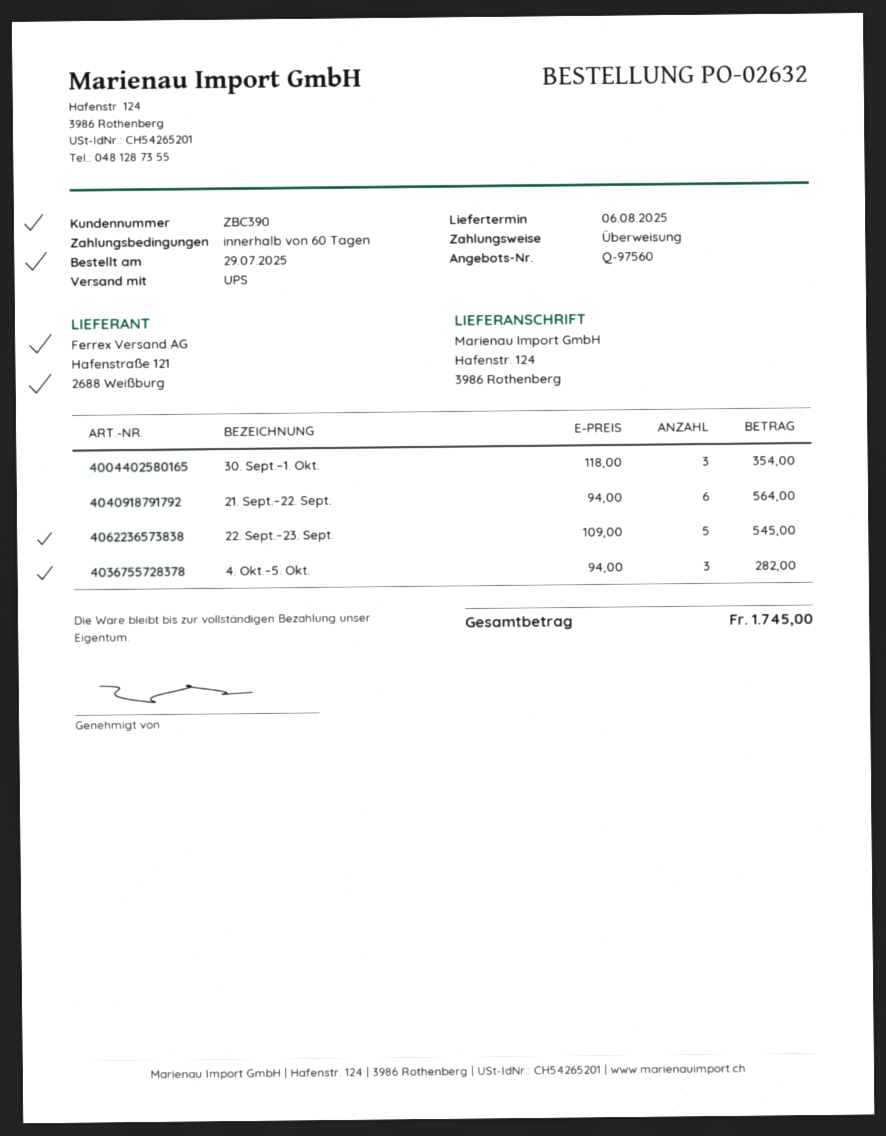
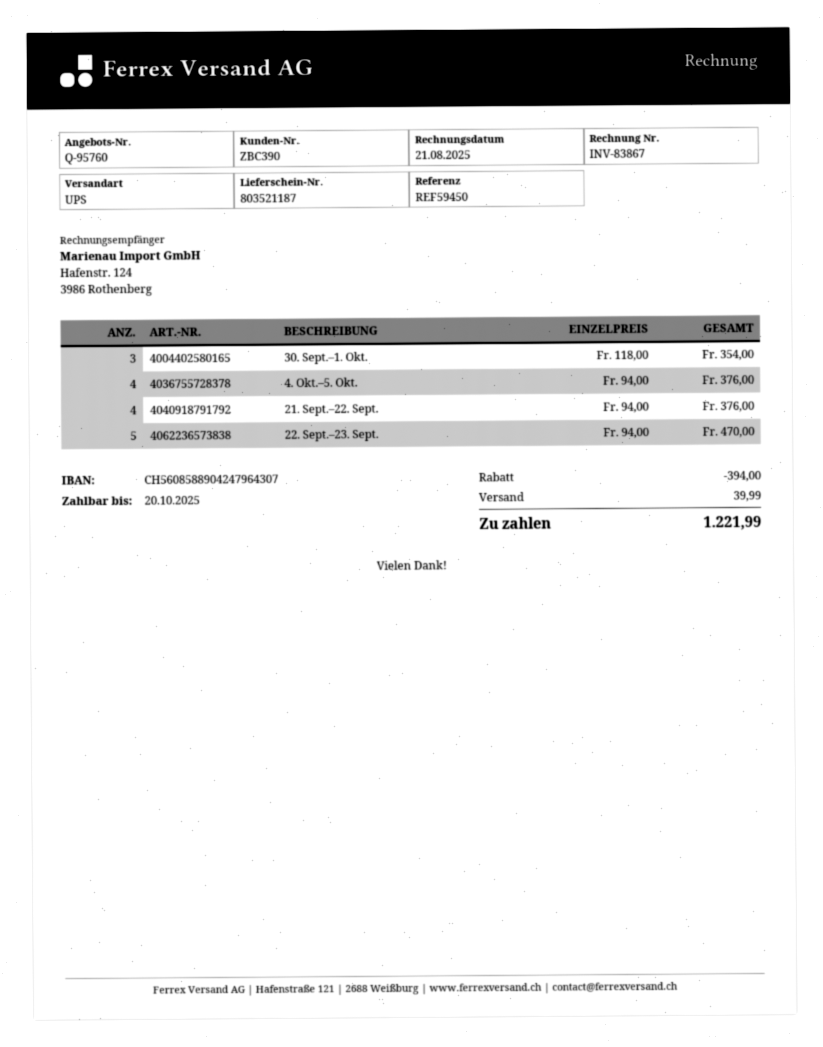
quote number: Q-97560 -> Q-95760
21. Sept.–22. Sept.: 6 x 94.00 = 564.00 -> 4 x 94.00 = 376.00
22. Sept.–23. Sept.: 5 x 109.00 = 545.00 -> 5 x 94.00 = 470.00
4. Okt.–5. Okt.: 3 x 94.00 = 282.00 -> 4 x 94.00 = 376.00
discount: none -> 394.00
shipping: none -> 39.99
total: 1745.00 -> 1221.99

